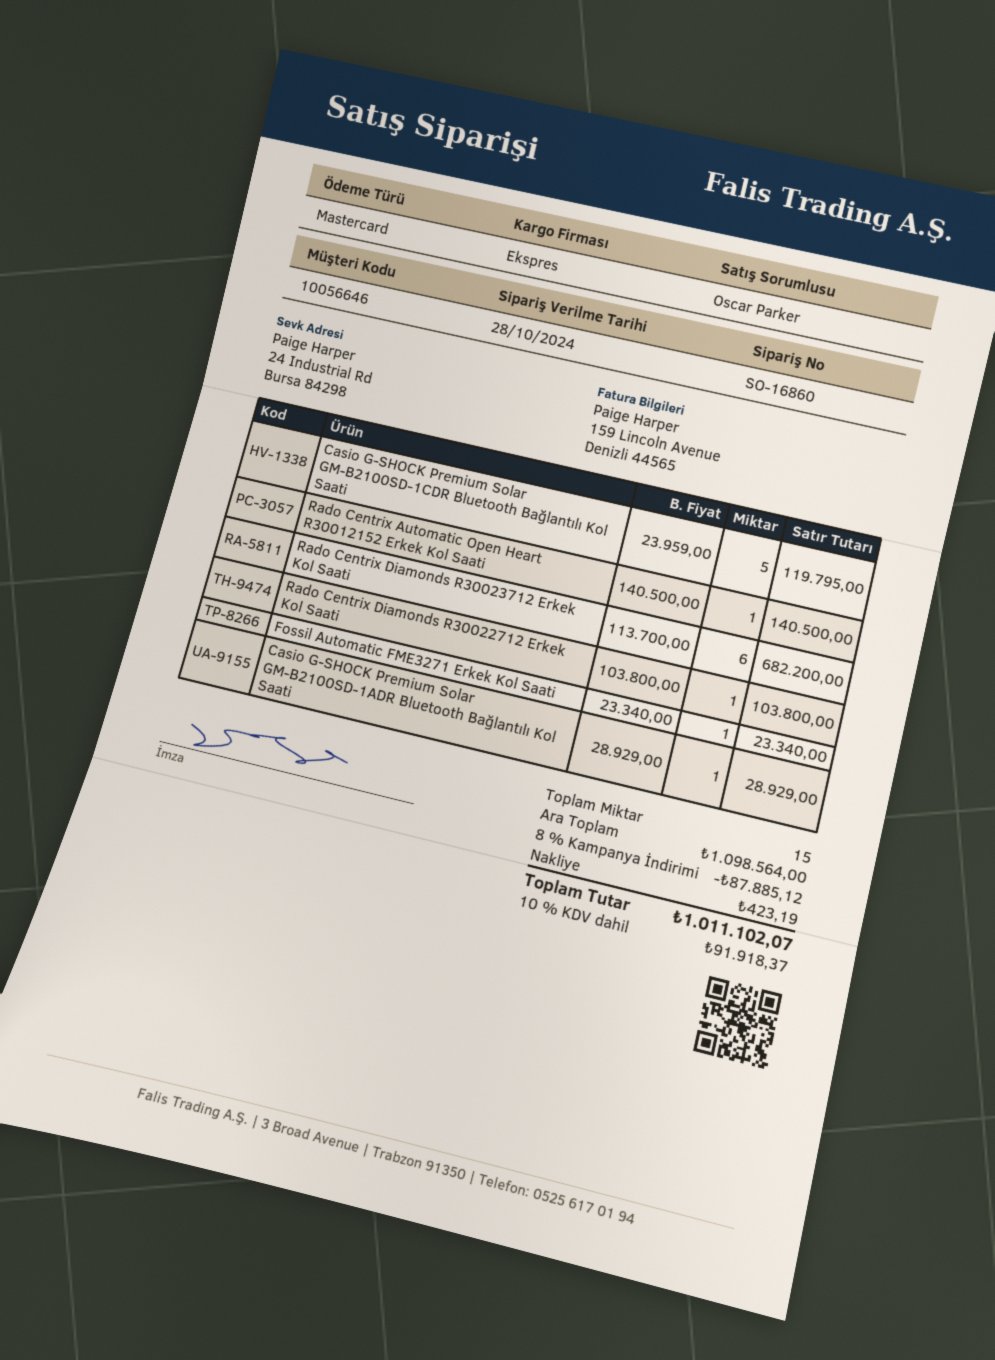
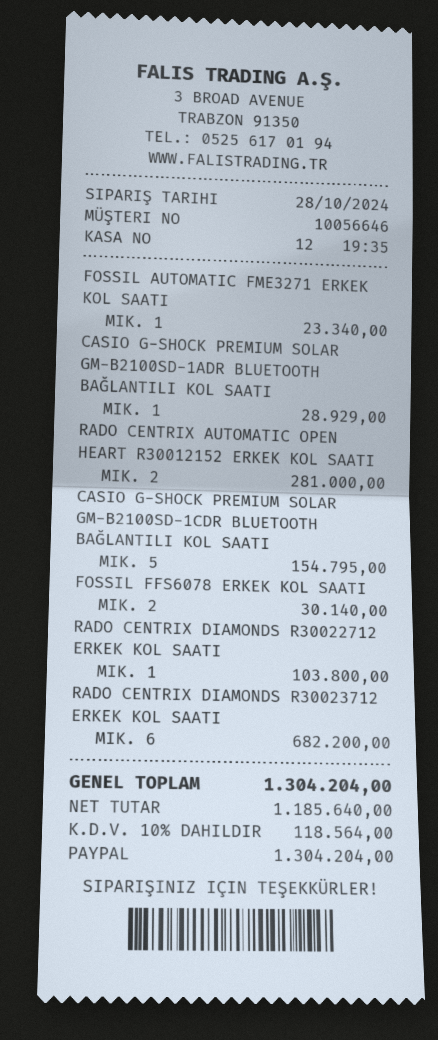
payment method: Mastercard -> PayPal
Casio G-SHOCK Premium Solar GM-B2100SD-1CDR Bluetooth Bağlantılı Kol Saati: 5 for 119795.00 -> 5 for 154795.00
Rado Centrix Automatic Open Heart R30012152 Erkek Kol Saati: 1 for 140500.00 -> 2 for 281000.00
FOSSIL FFS6078 ERKEK KOL SAATI: none -> 2 for 30140.00
discount: 8% = 87885.12 -> none
shipping: 423.19 -> none
tax: 10% = 91918.37 -> 10% = 118564.00
total: 1011102.07 -> 1304204.00

